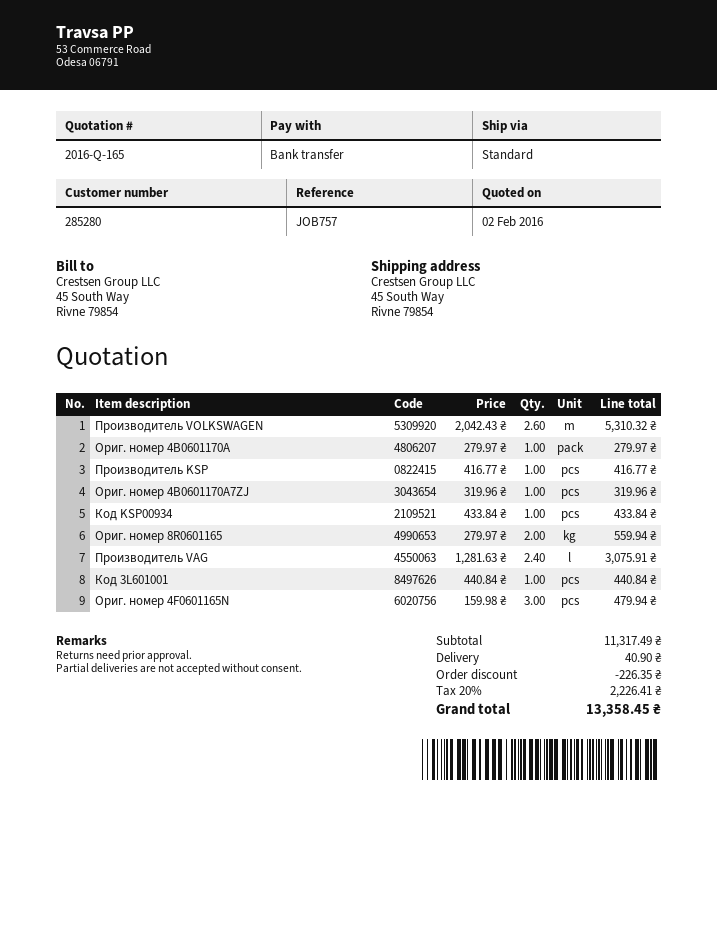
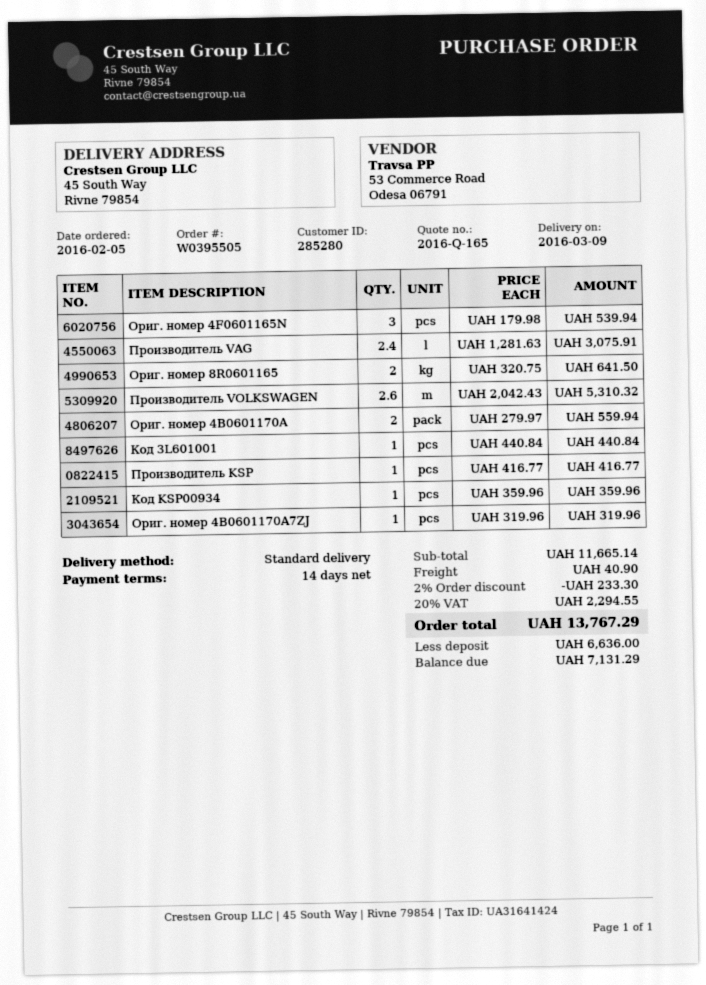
Ориг. номер 4B0601170A: 1 x 279.97 = 279.97 -> 2 x 279.97 = 559.94
Код KSP00934: 1 x 433.84 = 433.84 -> 1 x 359.96 = 359.96
Ориг. номер 8R0601165: 2 x 279.97 = 559.94 -> 2 x 320.75 = 641.50
Ориг. номер 4F0601165N: 3 x 159.98 = 479.94 -> 3 x 179.98 = 539.94
subtotal: 11317.49 -> 11665.14
discount: 226.35 -> 233.30
tax: 20% = 2226.41 -> 20% = 2294.55
total: 13358.45 -> 13767.29

